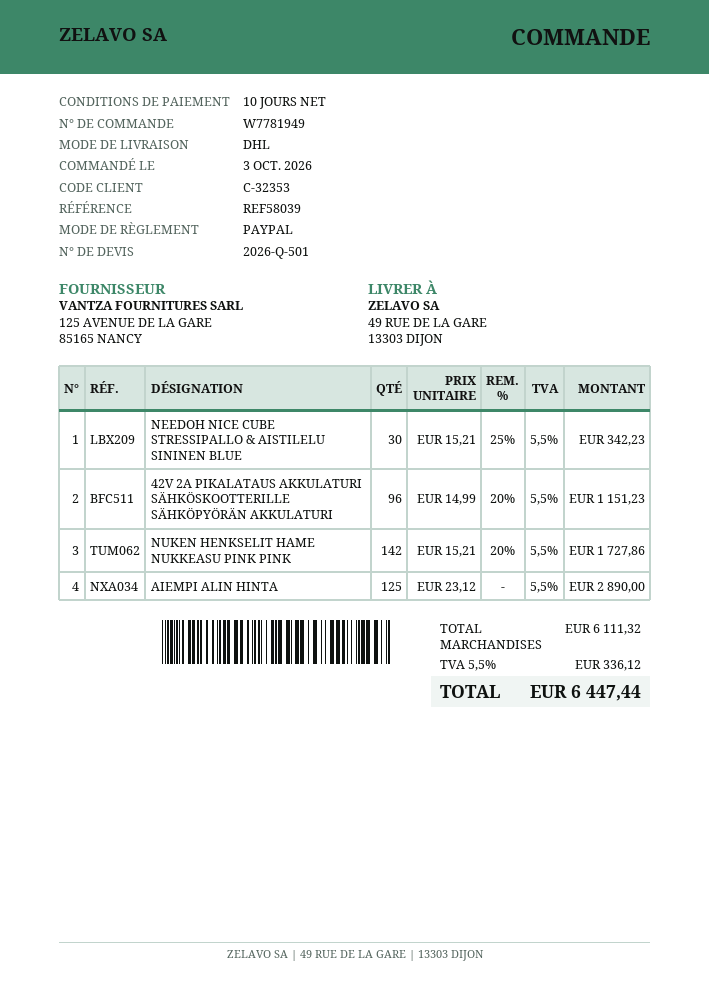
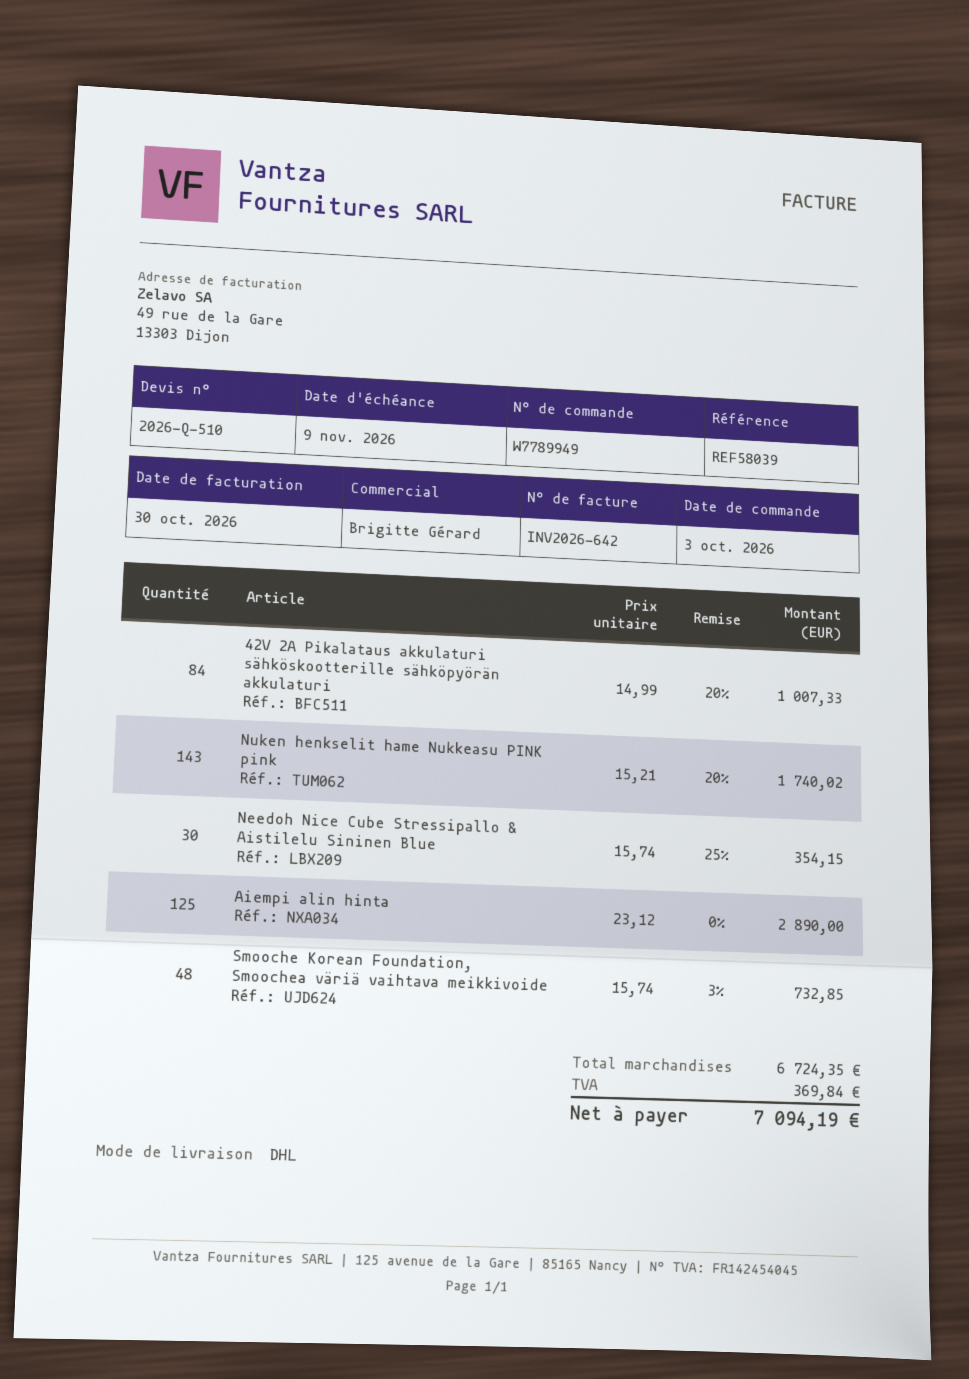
quote number: 2026-Q-501 -> 2026-Q-510
order number: W7781949 -> W7789949
NEEDOH NICE CUBE STRESSIPALLO & AISTILELU SININEN BLUE: 30 x 15.21 - 25% = 342.23 -> 30 x 15.74 - 25% = 354.15
42V 2A PIKALATAUS AKKULATURI SÄHKÖSKOOTTERILLE SÄHKÖPYÖRÄN AKKULATURI: 96 x 14.99 - 20% = 1151.23 -> 84 x 14.99 - 20% = 1007.33
NUKEN HENKSELIT HAME NUKKEASU PINK PINK: 142 x 15.21 - 20% = 1727.86 -> 143 x 15.21 - 20% = 1740.02
Smooche Korean Foundation, Smoochea väriä vaihtava meikkivoide: none -> 48 x 15.74 - 3% = 732.85
subtotal: 6111.32 -> 6724.35
tax: 336.12 -> 369.84
total: 6447.44 -> 7094.19

